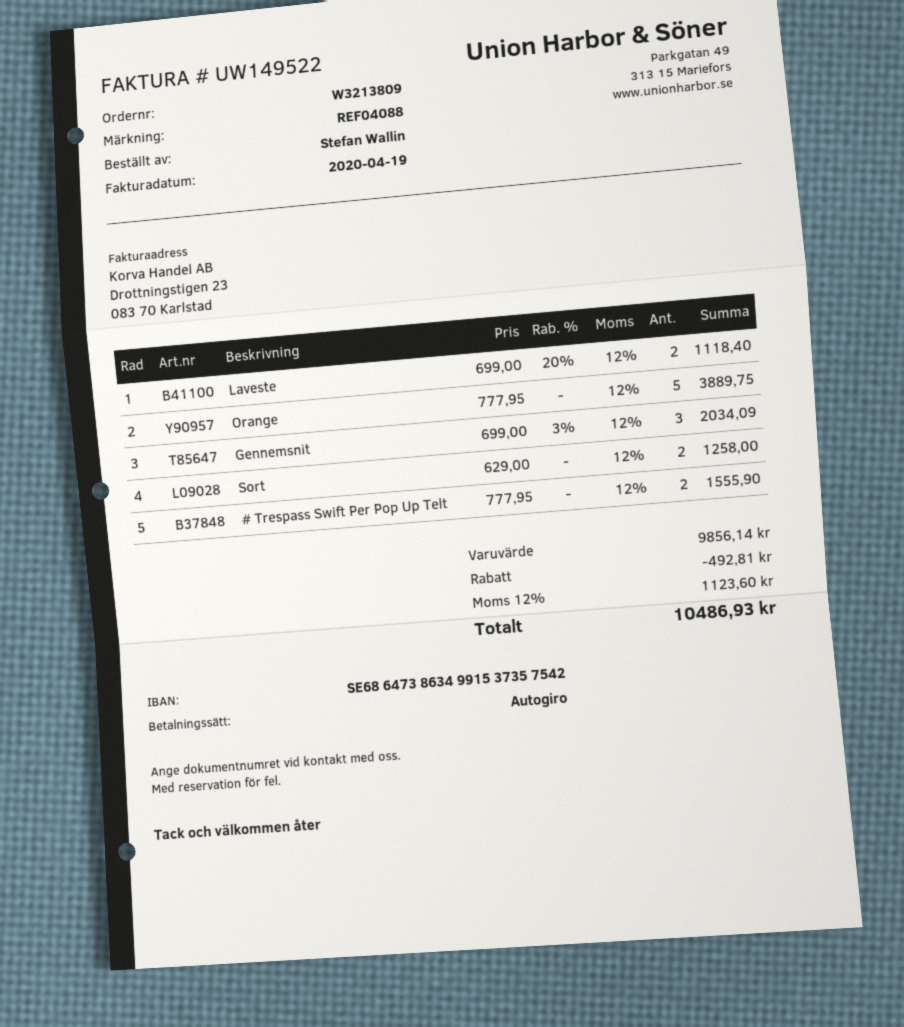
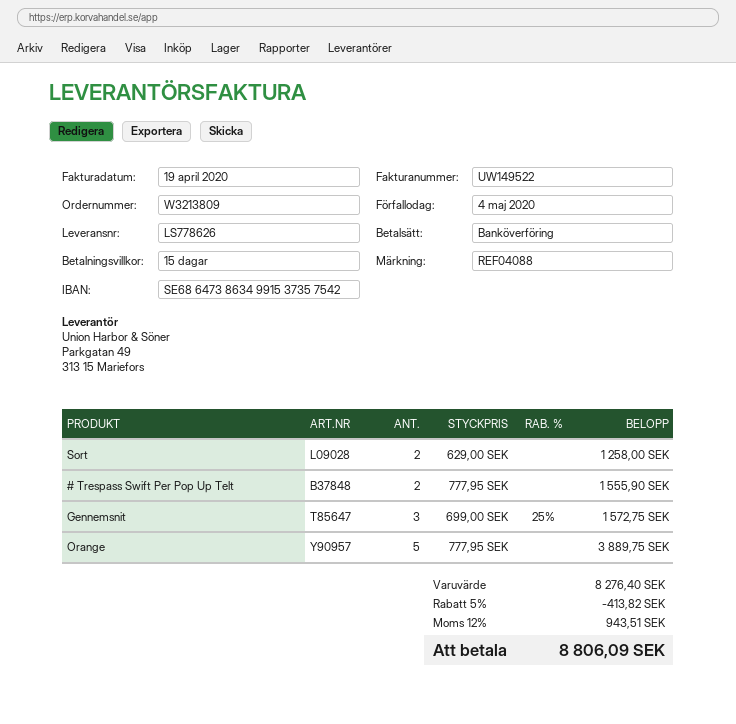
payment method: direct debit -> bank transfer
Laveste: 2 x 699.00 - 20% = 1118.40 -> none
Gennemsnit: 3 x 699.00 - 3% = 2034.09 -> 3 x 699.00 - 25% = 1572.75
subtotal: 9856.14 -> 8276.40
discount: 492.81 -> 413.82
tax: 12% = 1123.60 -> 12% = 943.51
total: 10486.93 -> 8806.09

